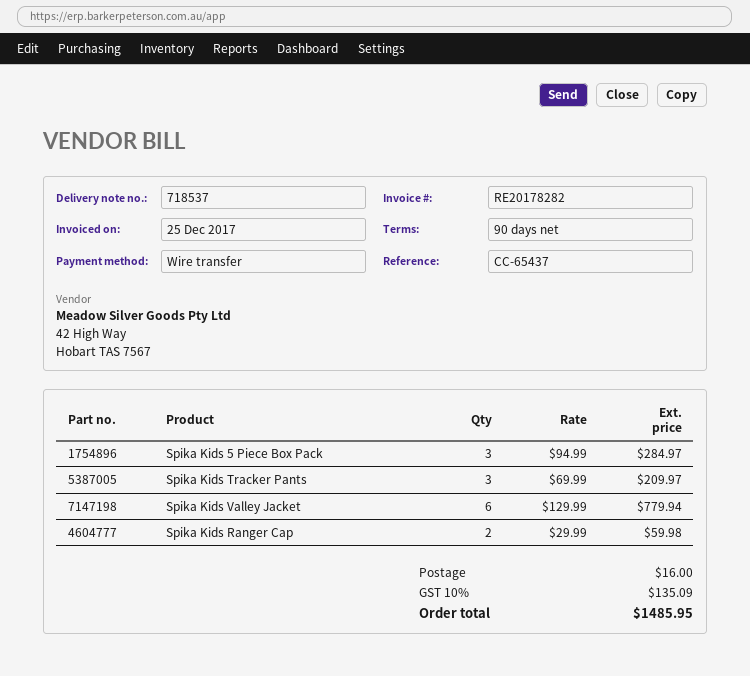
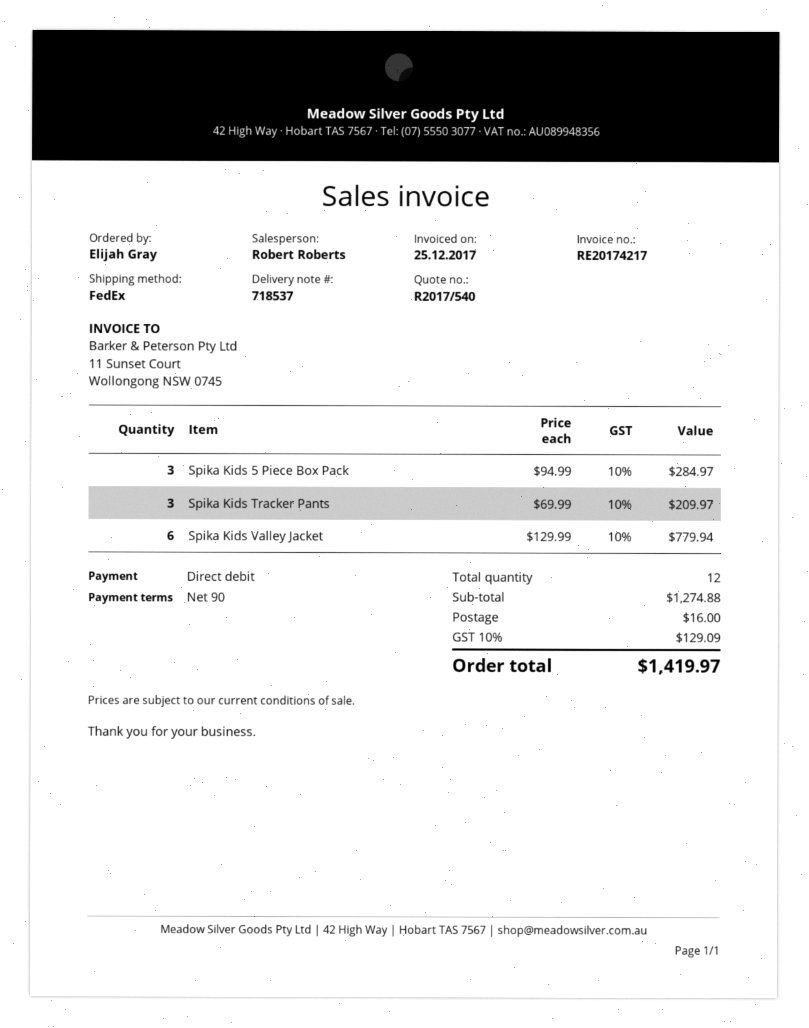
invoice number: RE20178282 -> RE20174217
payment method: bank transfer -> direct debit
Spika Kids Ranger Cap: 2 x 29.99 = 59.98 -> none
tax: 10% = 135.09 -> 10% = 129.09
total: 1485.95 -> 1419.97

